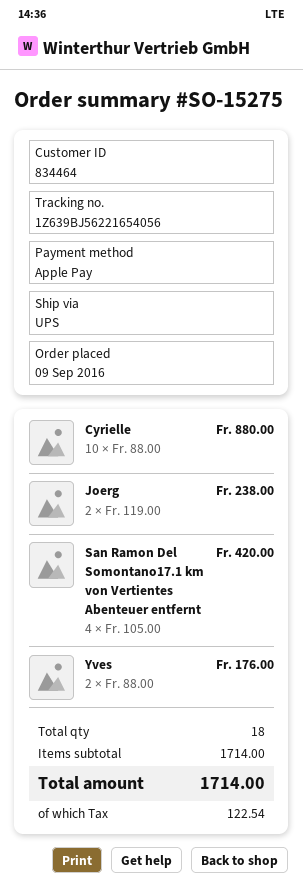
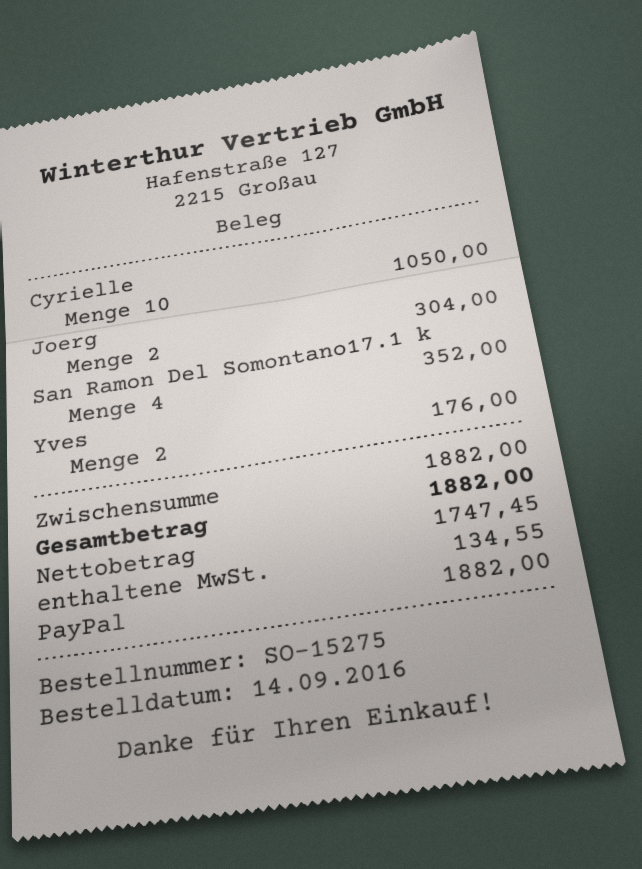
order date: 2016-09-09 -> 2016-09-14
payment method: Apple Pay -> PayPal
Cyrielle: 10 for 880.00 -> 10 for 1050.00
Joerg: 2 for 238.00 -> 2 for 304.00
San Ramon Del Somontano17.1 km von Vertientes Abenteuer entfernt: 4 for 420.00 -> 4 for 352.00
subtotal: 1714.00 -> 1882.00
tax: 122.54 -> 134.55
total: 1714.00 -> 1882.00

